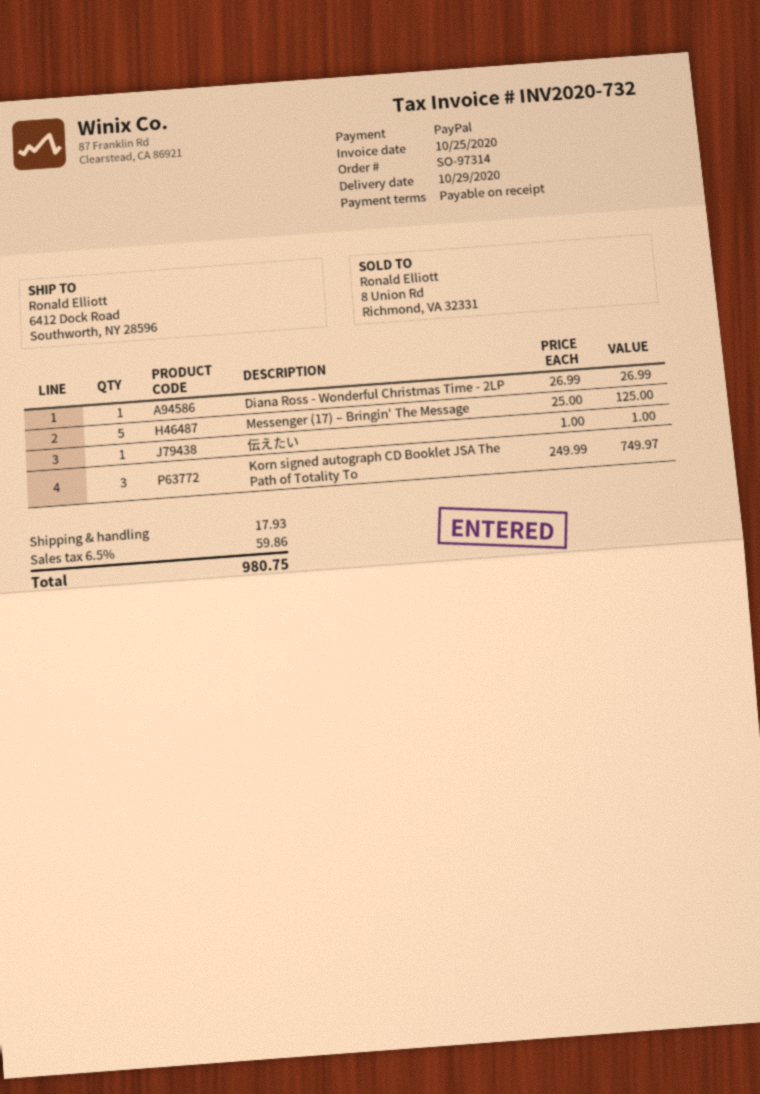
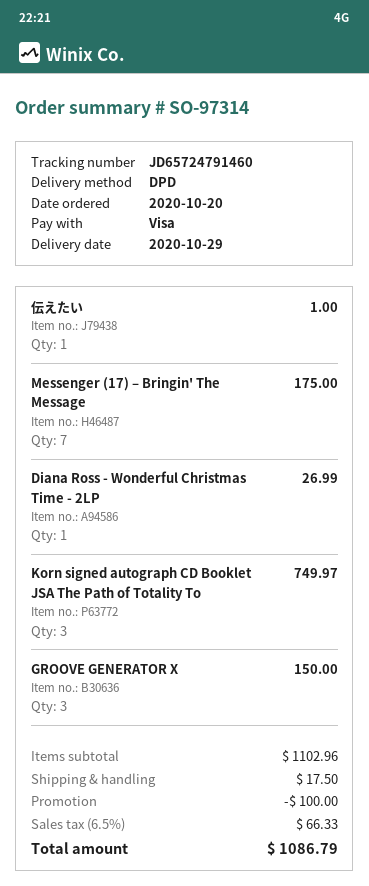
payment method: PayPal -> Visa
Messenger (17) – Bringin' The Message: 5 for 125.00 -> 7 for 175.00
GROOVE GENERATOR X: none -> 3 for 150.00
discount: none -> 100.00
shipping: 17.93 -> 17.50
tax: 6.5% = 59.86 -> 6.5% = 66.33
total: 980.75 -> 1086.79

